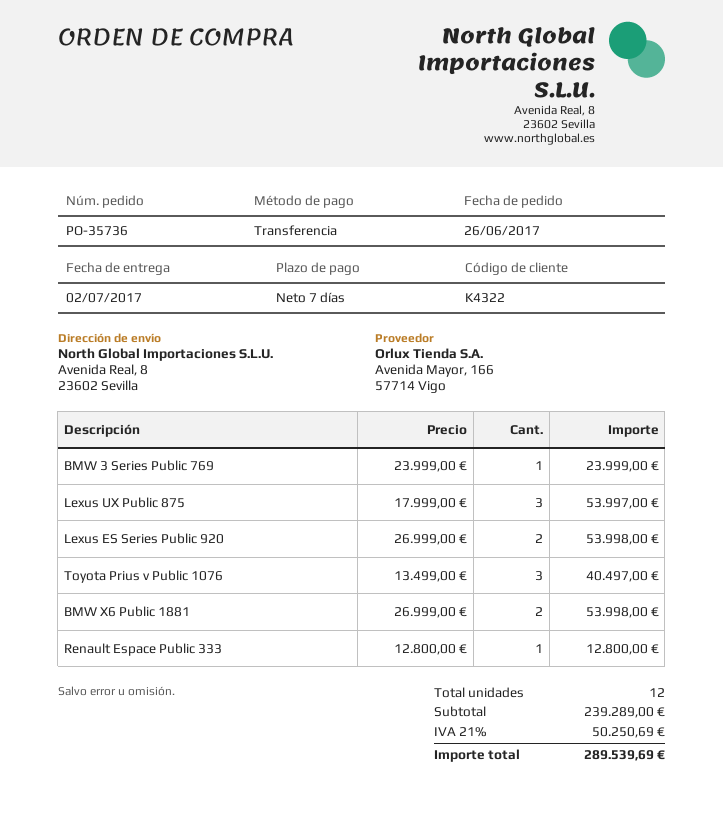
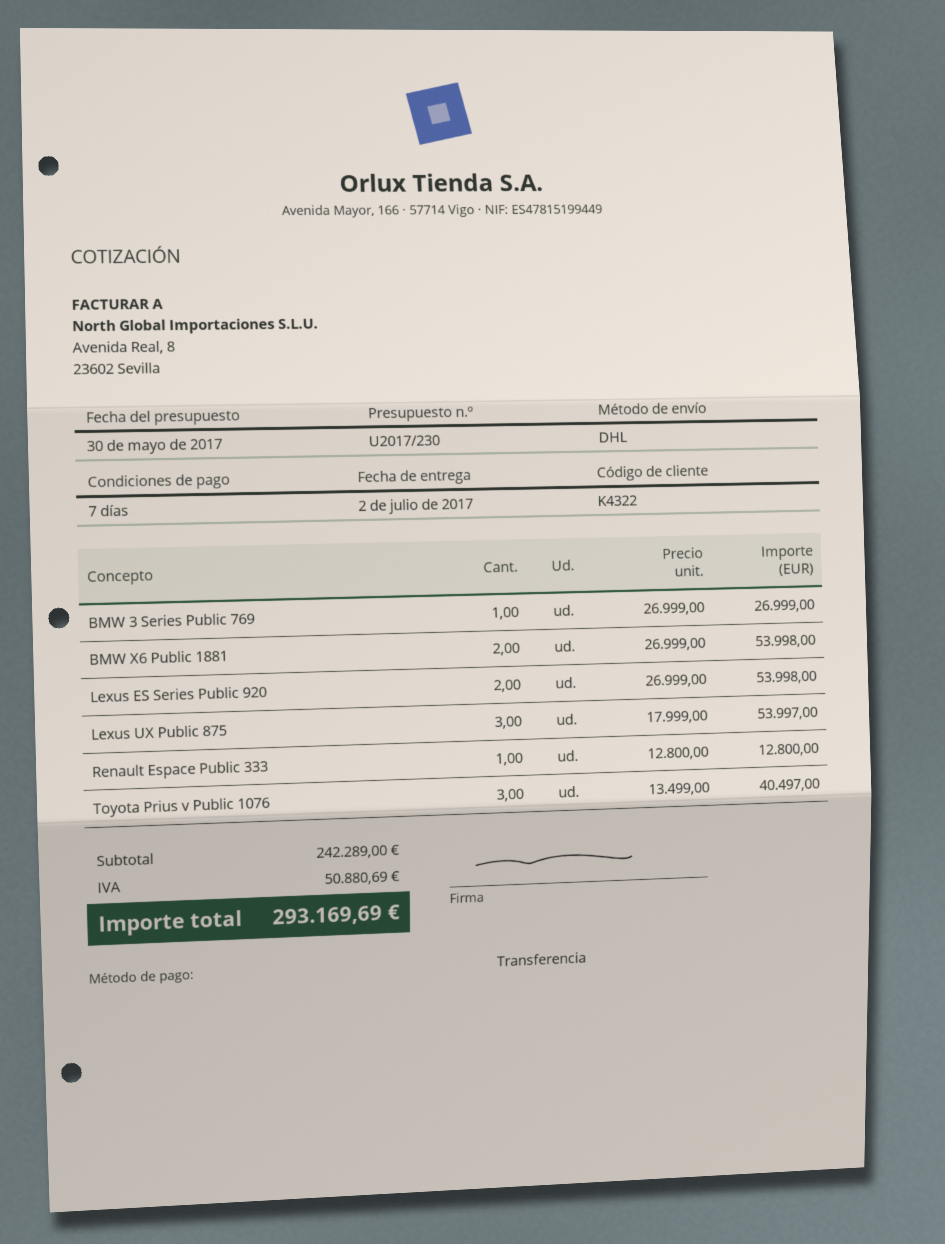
BMW 3 Series Public 769: 1 x 23999.00 = 23999.00 -> 1 x 26999.00 = 26999.00
subtotal: 239289.00 -> 242289.00
tax: 50250.69 -> 50880.69
total: 289539.69 -> 293169.69

